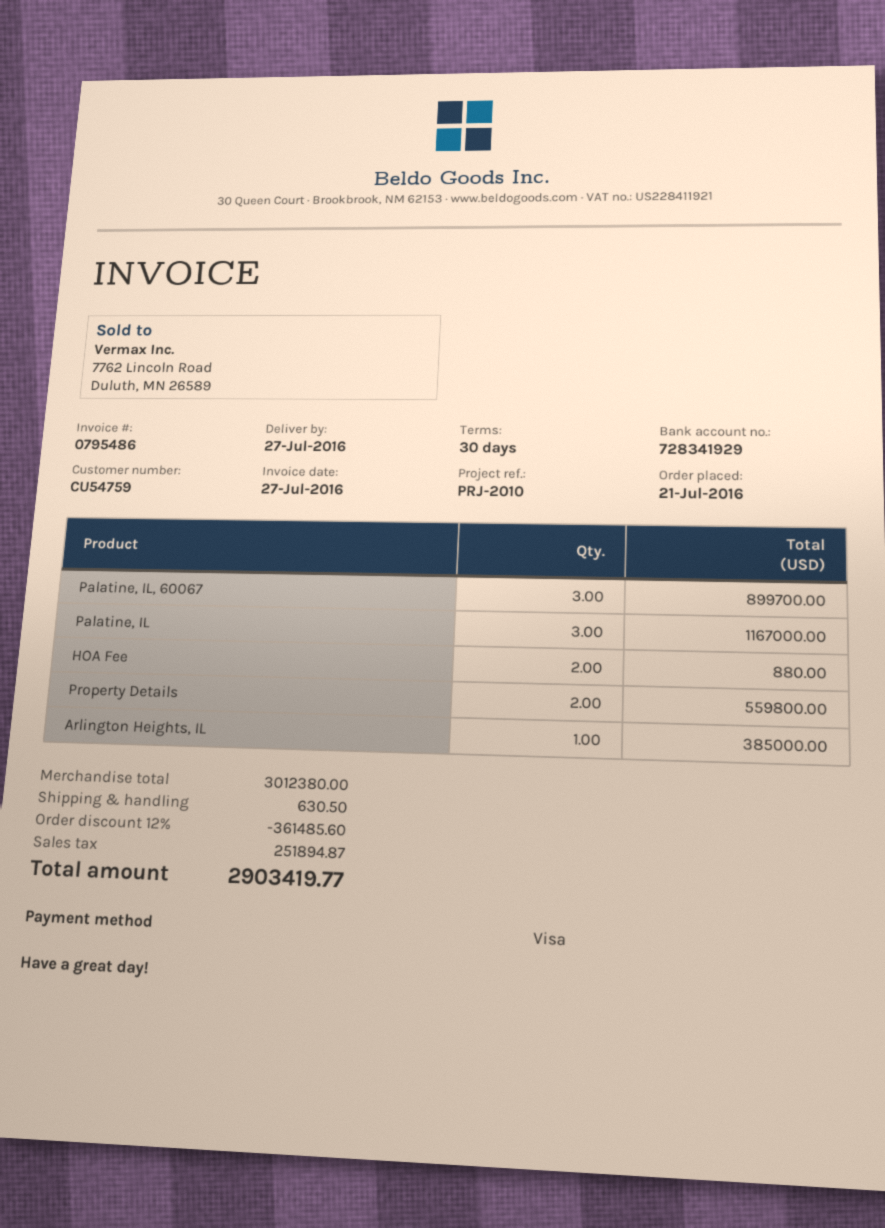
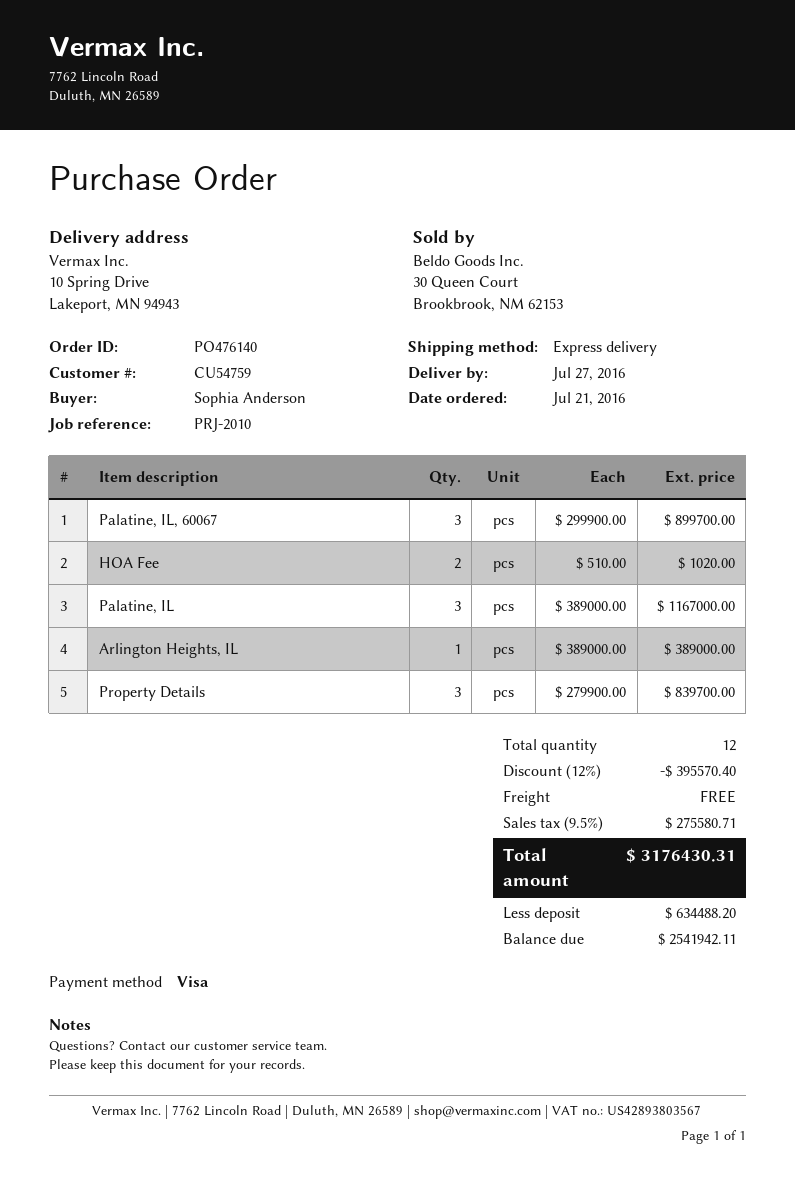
HOA Fee: 2 for 880.00 -> 2 for 1020.00
Property Details: 2 for 559800.00 -> 3 for 839700.00
Arlington Heights, IL: 1 for 385000.00 -> 1 for 389000.00
discount: 12% = 361485.60 -> 12% = 395570.40
shipping: 630.50 -> 0.00
tax: 251894.87 -> 275580.71
total: 2903419.77 -> 3176430.31

